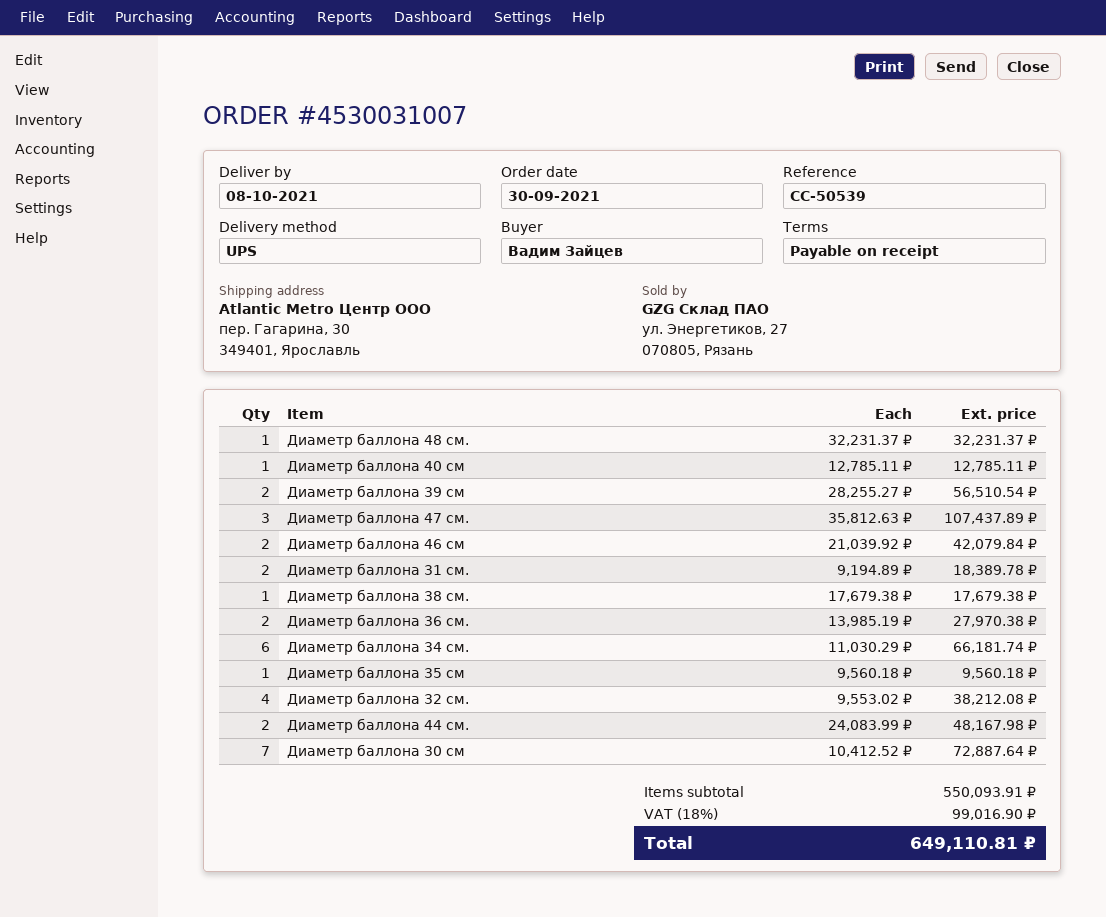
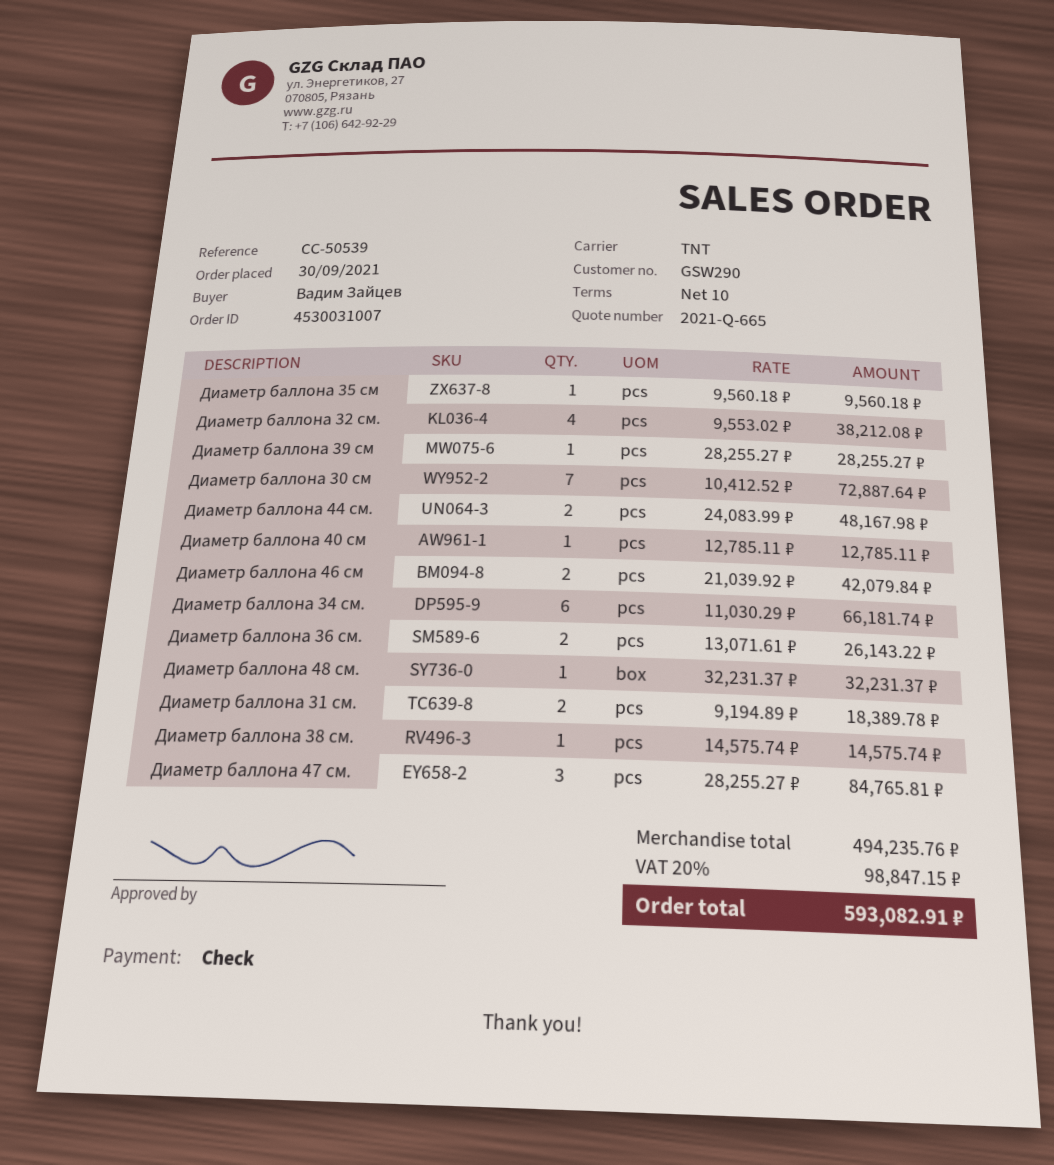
payment terms: on receipt -> 10 days
shipping method: UPS -> TNT
Диаметр баллона 39 см: 2 x 28255.27 = 56510.54 -> 1 x 28255.27 = 28255.27
Диаметр баллона 47 см.: 3 x 35812.63 = 107437.89 -> 3 x 28255.27 = 84765.81
Диаметр баллона 38 см.: 1 x 17679.38 = 17679.38 -> 1 x 14575.74 = 14575.74
Диаметр баллона 36 см.: 2 x 13985.19 = 27970.38 -> 2 x 13071.61 = 26143.22
subtotal: 550093.91 -> 494235.76
tax: 18% = 99016.90 -> 20% = 98847.15
total: 649110.81 -> 593082.91

